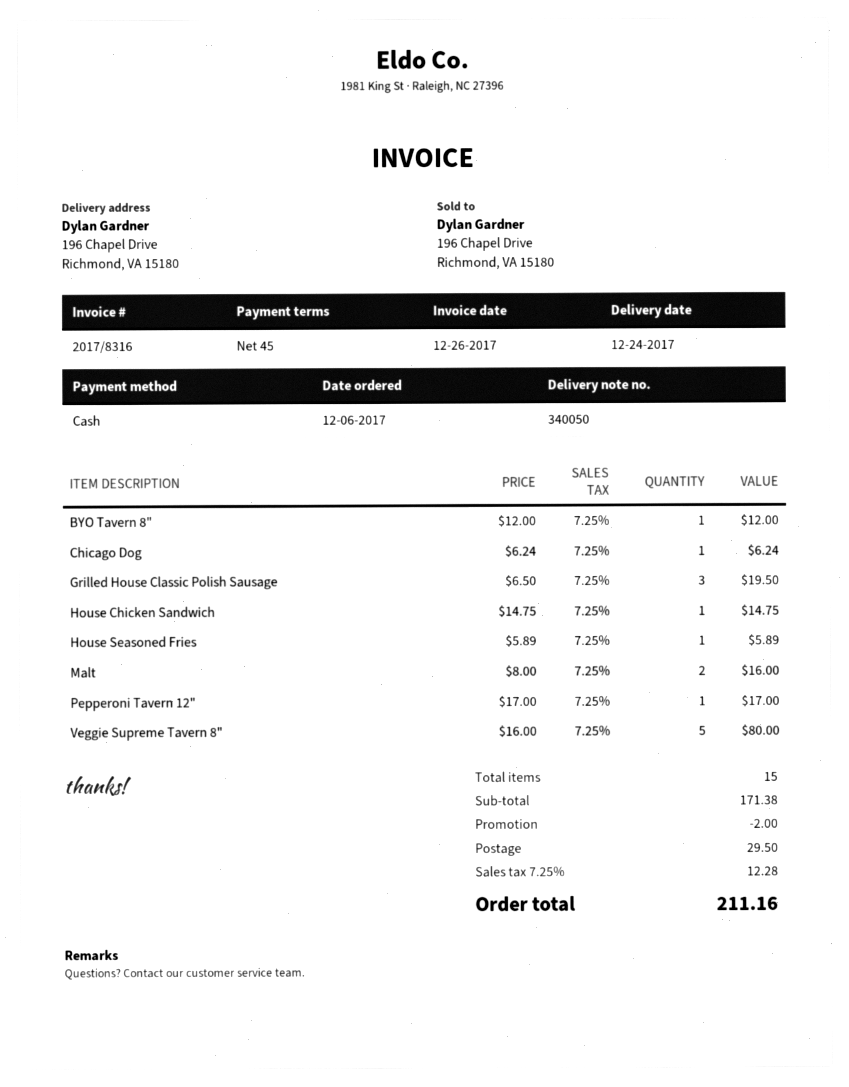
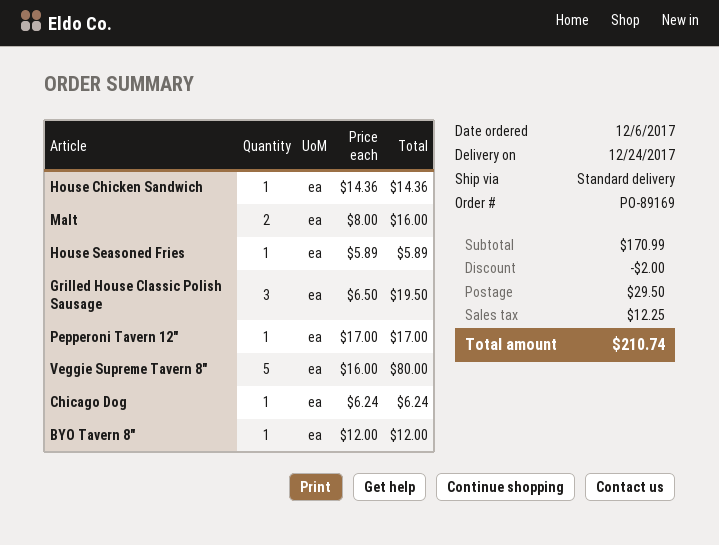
House Chicken Sandwich: 1 x 14.75 = 14.75 -> 1 x 14.36 = 14.36
subtotal: 171.38 -> 170.99
tax: 12.28 -> 12.25
total: 211.16 -> 210.74

